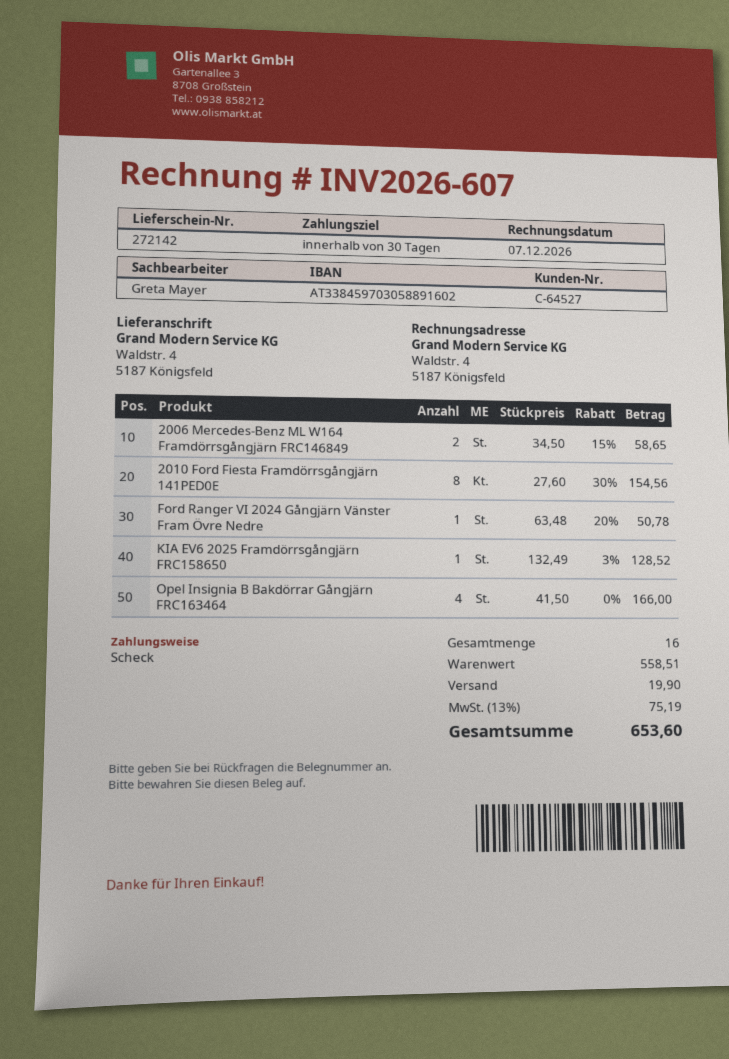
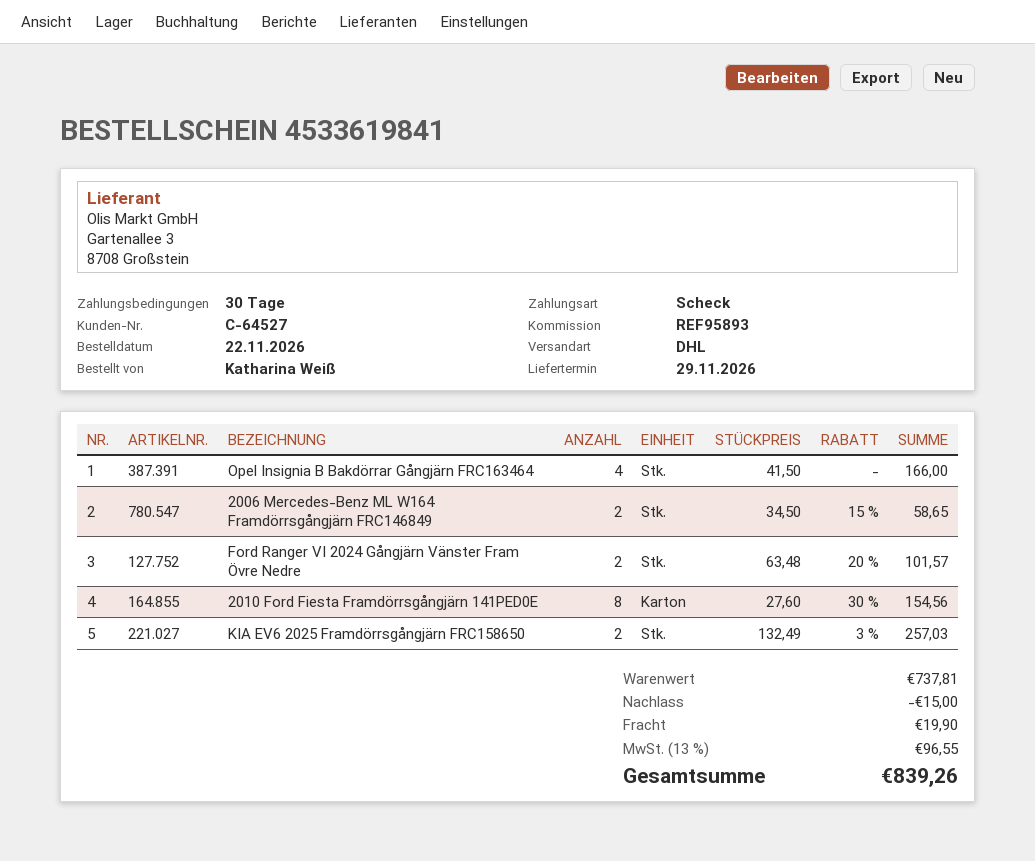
Ford Ranger VI 2024 Gångjärn Vänster Fram Övre Nedre: 1 x 63.48 - 20% = 50.78 -> 2 x 63.48 - 20% = 101.57
KIA EV6 2025 Framdörrsgångjärn FRC158650: 1 x 132.49 - 3% = 128.52 -> 2 x 132.49 - 3% = 257.03
subtotal: 558.51 -> 737.81
discount: none -> 15.00
tax: 13% = 75.19 -> 13% = 96.55
total: 653.60 -> 839.26

